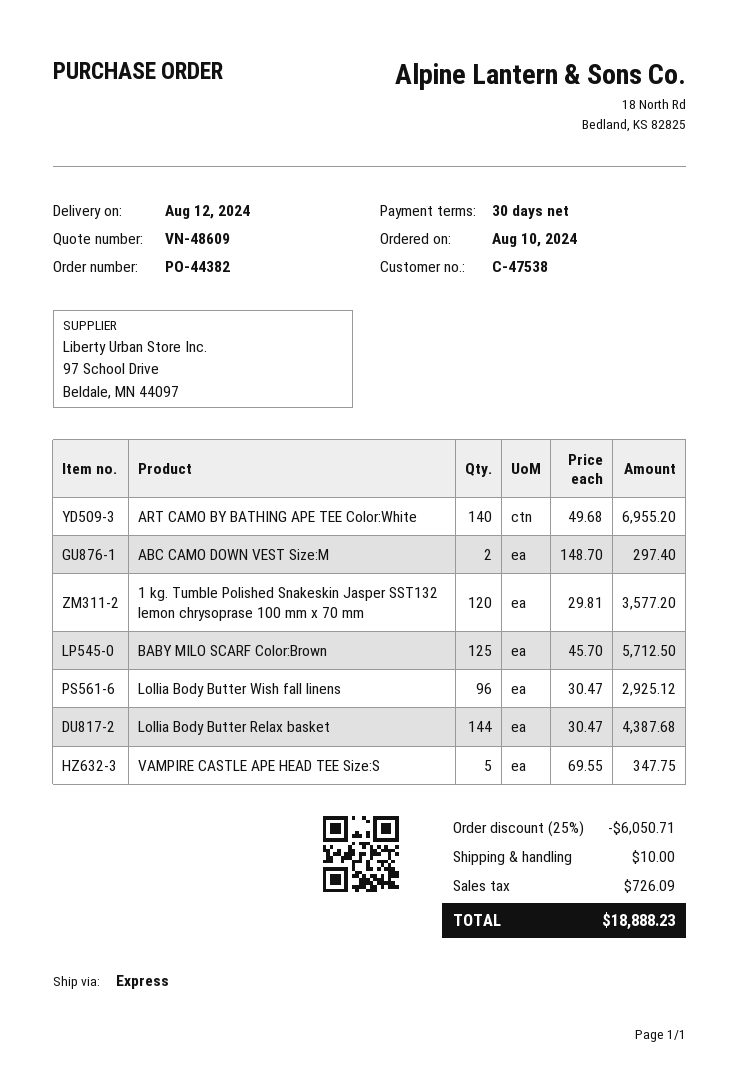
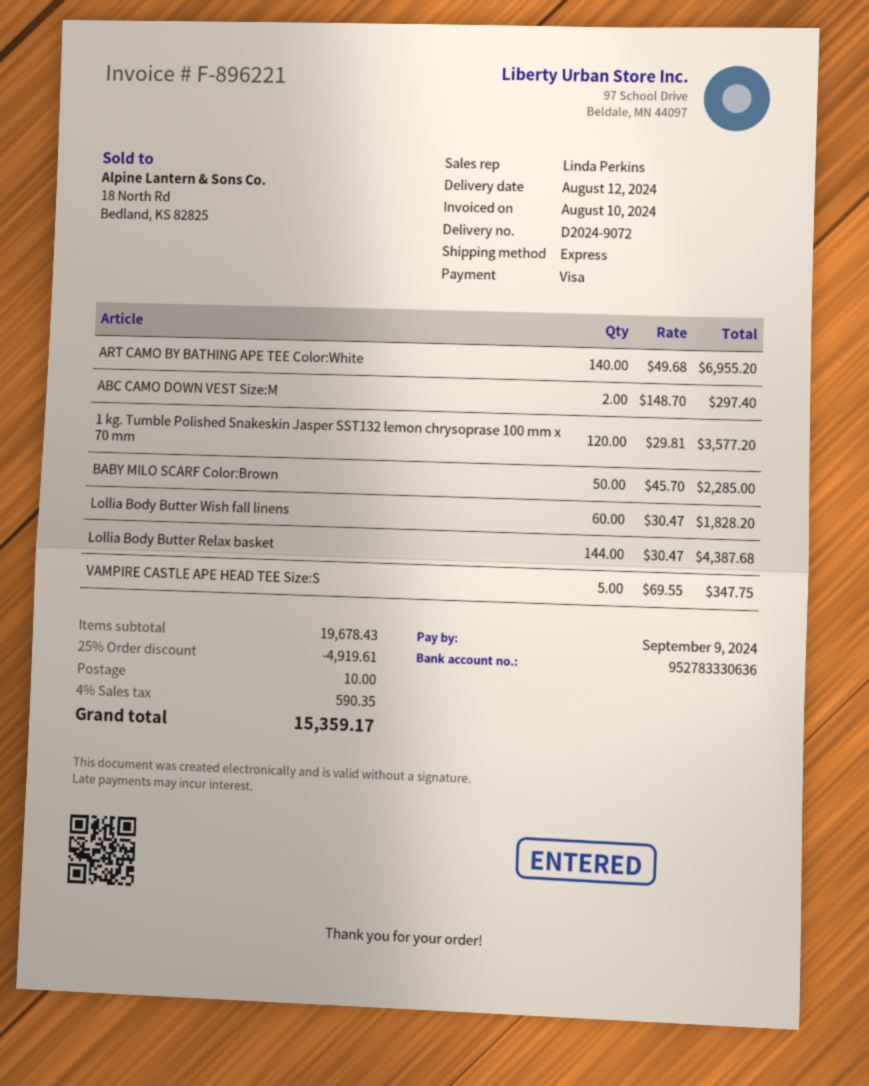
BABY MILO SCARF Color:Brown: 125 x 45.70 = 5712.50 -> 50 x 45.70 = 2285.00
Lollia Body Butter Wish fall linens: 96 x 30.47 = 2925.12 -> 60 x 30.47 = 1828.20
discount: 25% = 6050.71 -> 25% = 4919.61
tax: 726.09 -> 590.35
total: 18888.23 -> 15359.17

